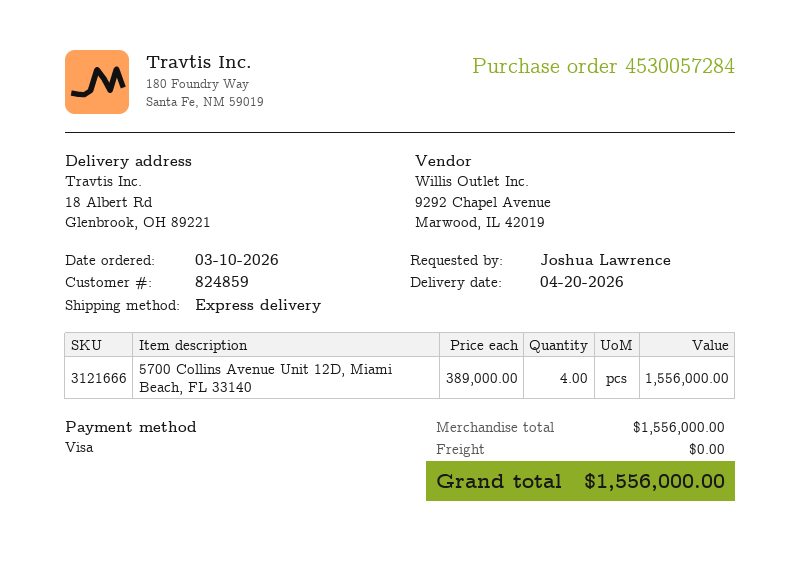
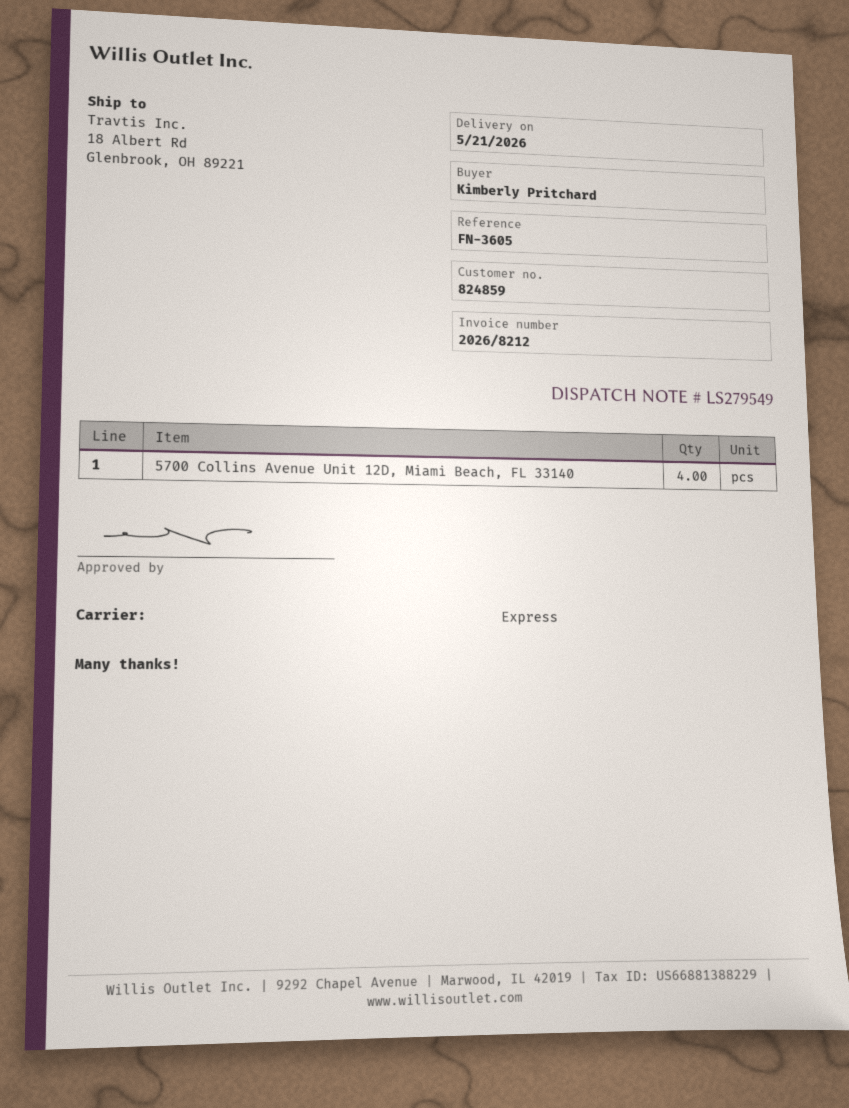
delivery date: 2026-04-20 -> 2026-05-21
ordered by: Joshua Lawrence -> Kimberly Pritchard

